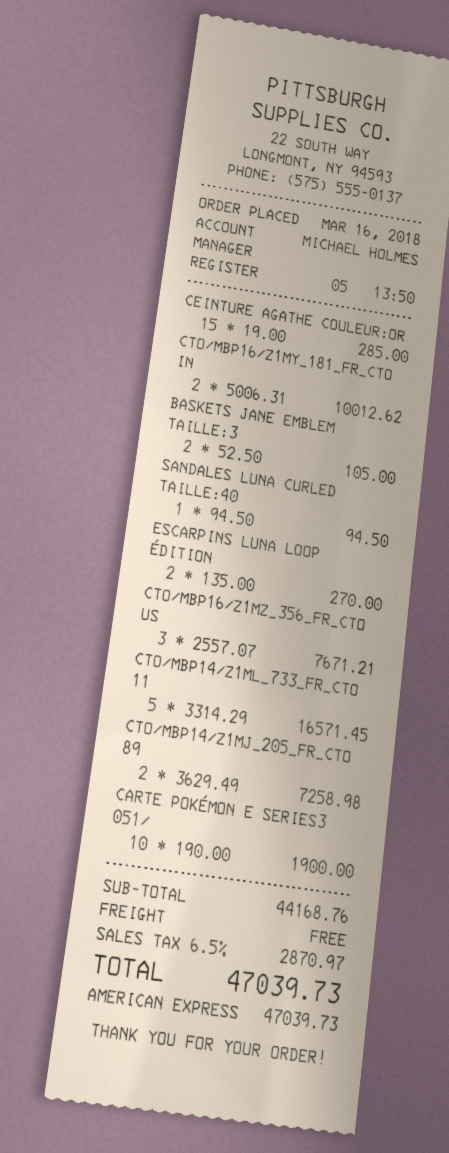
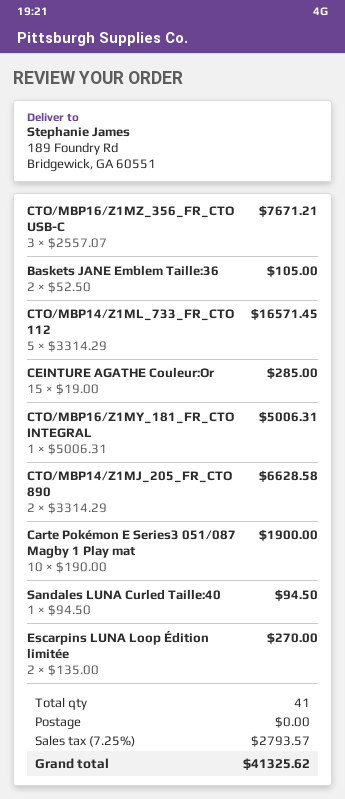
CTO/MBP16/Z1MY_181_FR_CTO IN: 2 x 5006.31 = 10012.62 -> 1 x 5006.31 = 5006.31
CTO/MBP14/Z1MJ_205_FR_CTO 89: 2 x 3629.49 = 7258.98 -> 2 x 3314.29 = 6628.58
tax: 6.5% = 2870.97 -> 7.25% = 2793.57
total: 47039.73 -> 41325.62

